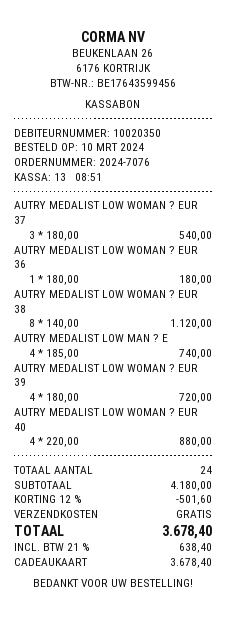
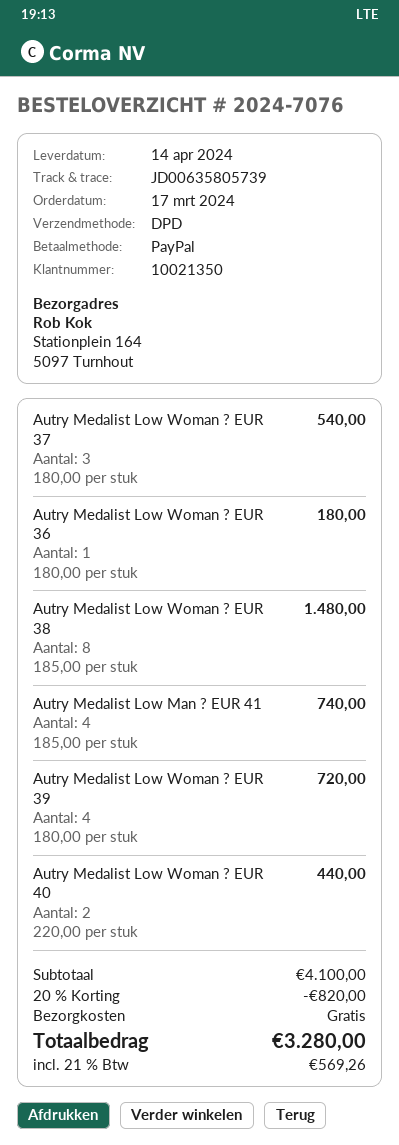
order date: 2024-03-10 -> 2024-03-17
customer number: 10020350 -> 10021350
payment method: gift card -> PayPal
AUTRY MEDALIST LOW WOMAN ? EUR 38: 8 x 140.00 = 1120.00 -> 8 x 185.00 = 1480.00
AUTRY MEDALIST LOW WOMAN ? EUR 40: 4 x 220.00 = 880.00 -> 2 x 220.00 = 440.00
subtotal: 4180.00 -> 4100.00
discount: 12% = 501.60 -> 20% = 820.00
tax: 21% = 638.40 -> 21% = 569.26
total: 3678.40 -> 3280.00

